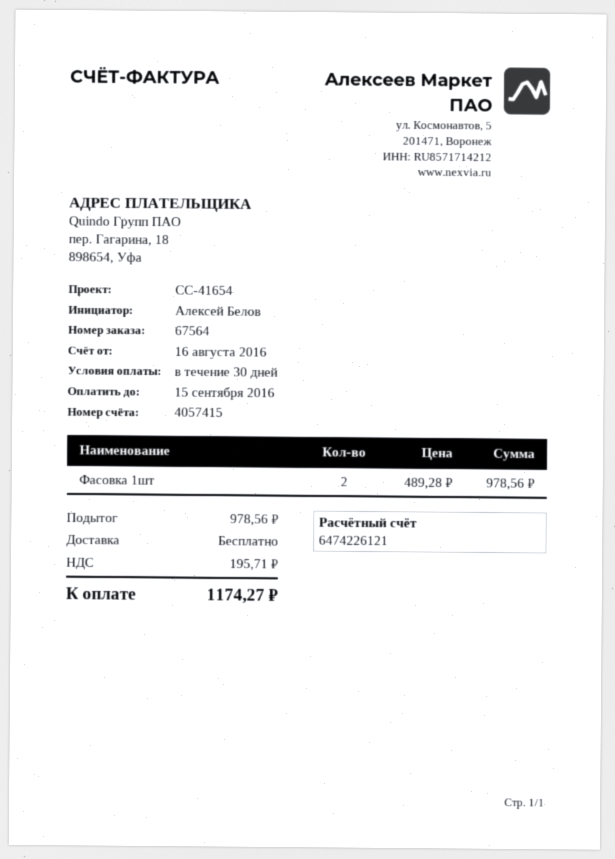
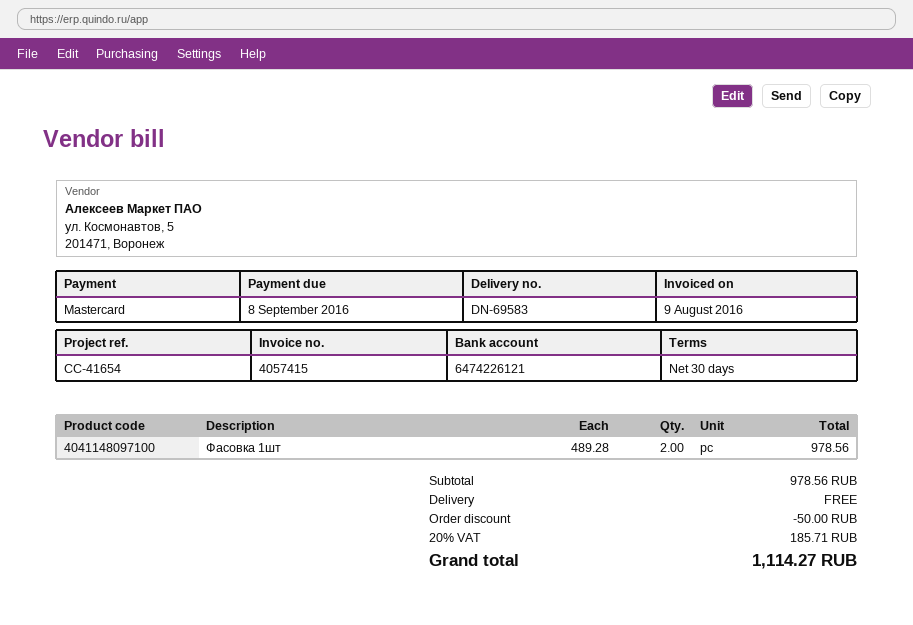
invoice date: 2016-08-16 -> 2016-08-09
due date: 2016-09-15 -> 2016-09-08
discount: none -> 50.00
tax: 195.71 -> 185.71
total: 1174.27 -> 1114.27

